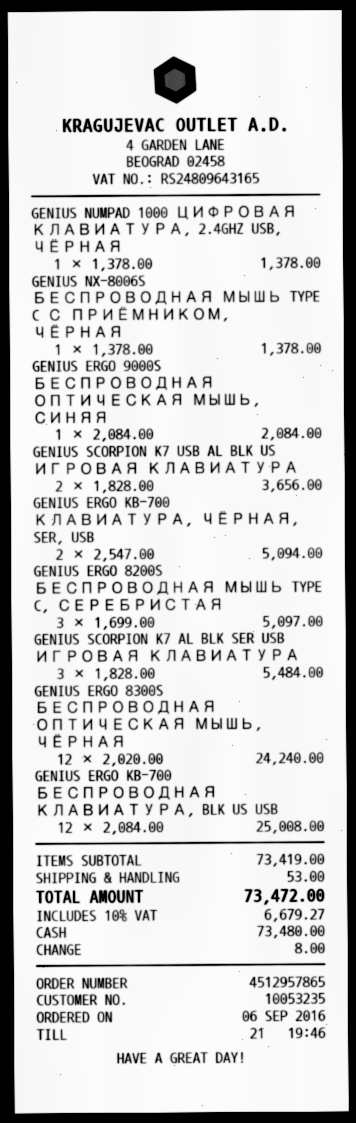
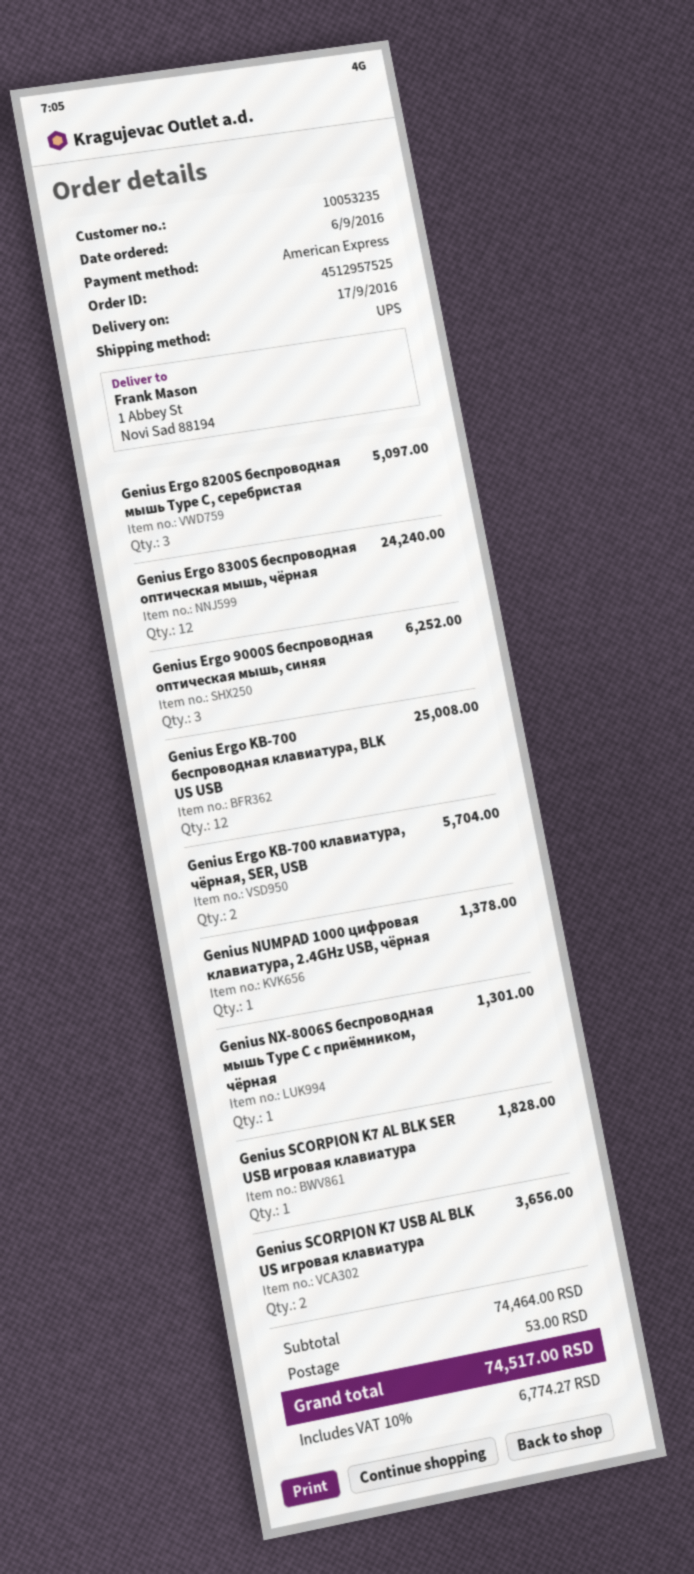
order number: 4512957865 -> 4512957525
payment method: cash -> American Express
GENIUS NX-8006S БЕСПРОВОДНАЯ МЫШЬ TYPE C С ПРИЁМНИКОМ, ЧЁРНАЯ: 1 for 1378.00 -> 1 for 1301.00
GENIUS ERGO 9000S БЕСПРОВОДНАЯ ОПТИЧЕСКАЯ МЫШЬ, СИНЯЯ: 1 for 2084.00 -> 3 for 6252.00
GENIUS ERGO KB-700 КЛАВИАТУРА, ЧЁРНАЯ, SER, USB: 2 for 5094.00 -> 2 for 5704.00
GENIUS SCORPION K7 AL BLK SER USB ИГРОВАЯ КЛАВИАТУРА: 3 for 5484.00 -> 1 for 1828.00
subtotal: 73419.00 -> 74464.00
tax: 10% = 6679.27 -> 10% = 6774.27
total: 73472.00 -> 74517.00

